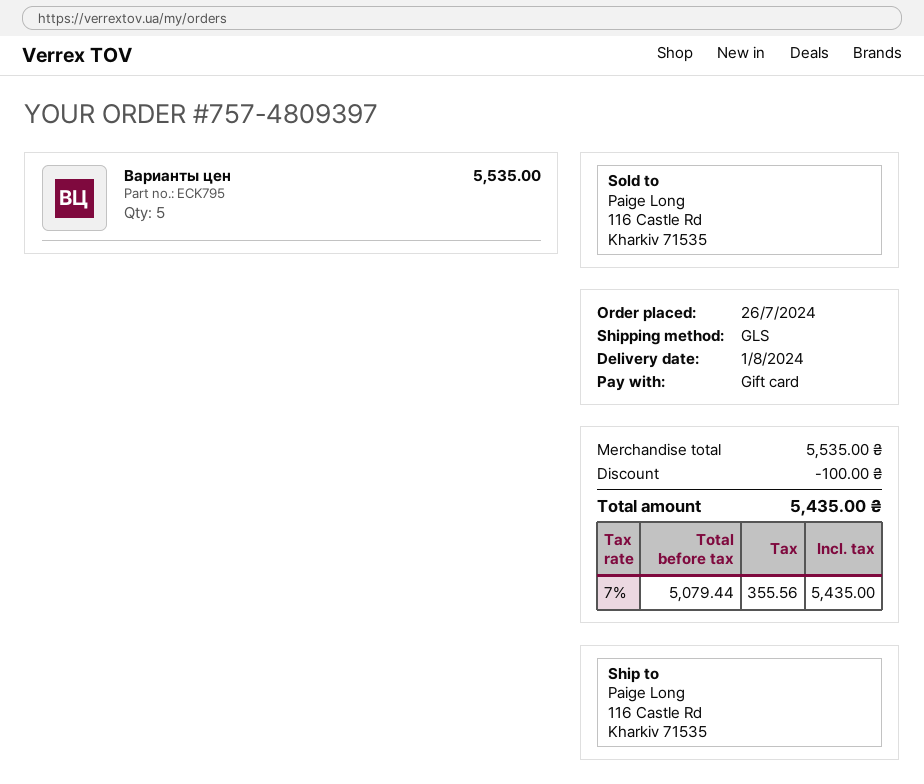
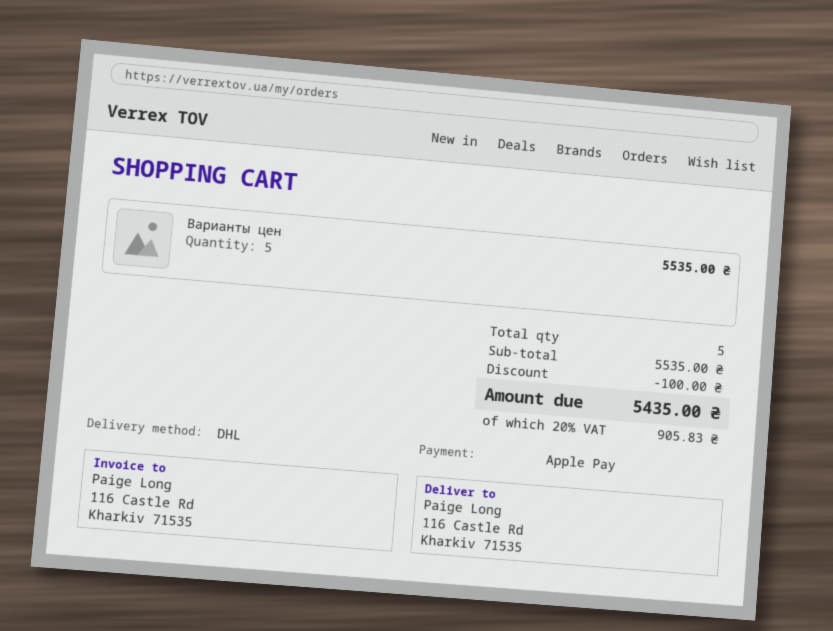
payment method: gift card -> Apple Pay
shipping method: GLS -> DHL
tax: 7% = 355.56 -> 20% = 905.83

